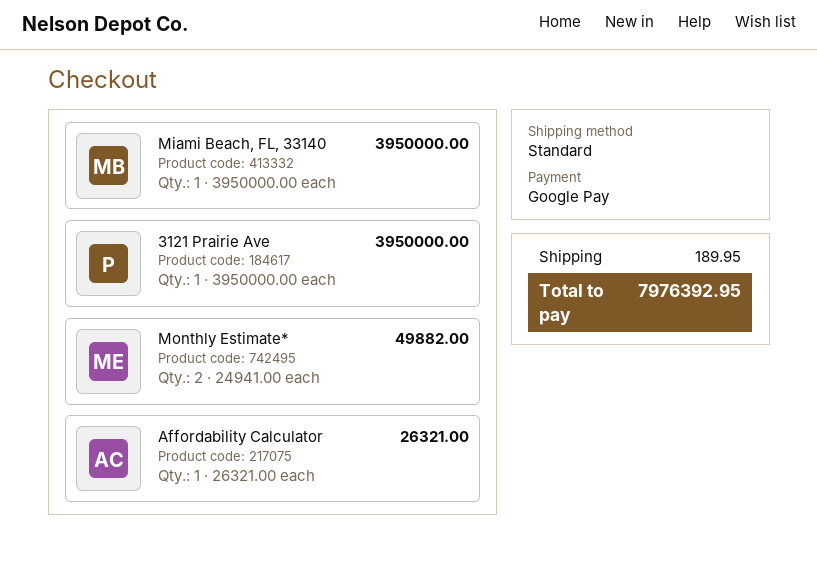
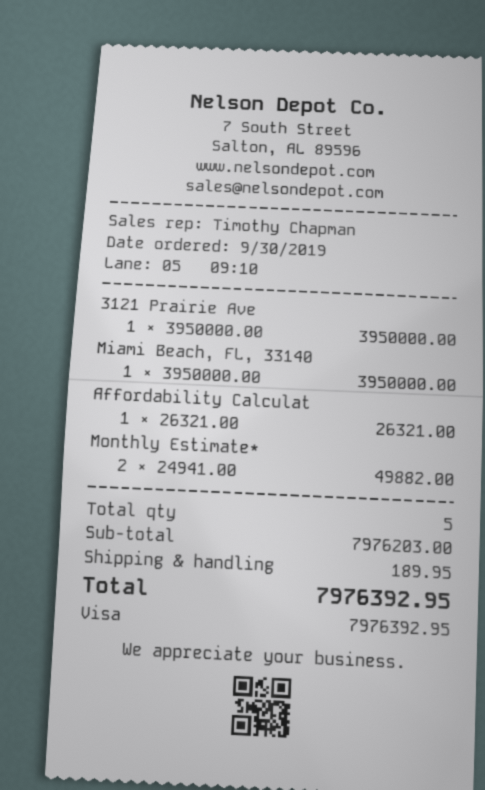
payment method: Google Pay -> Visa

